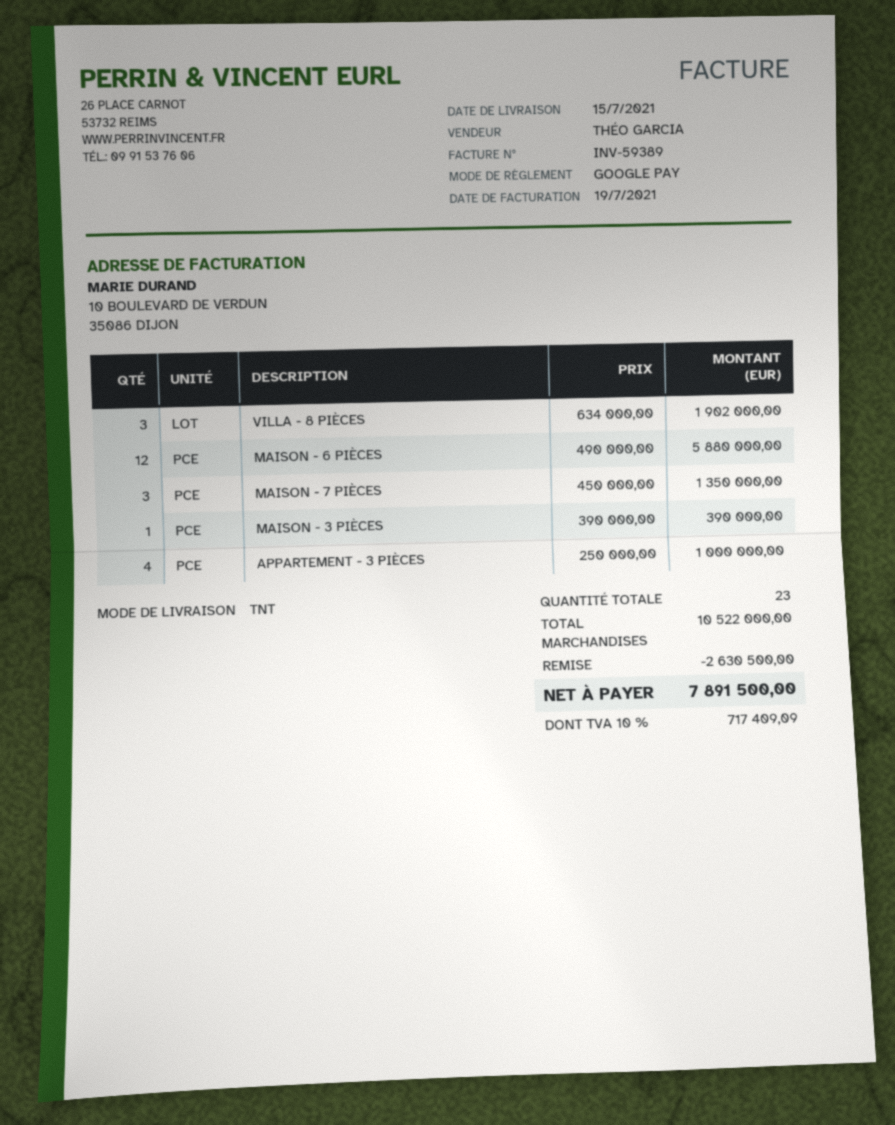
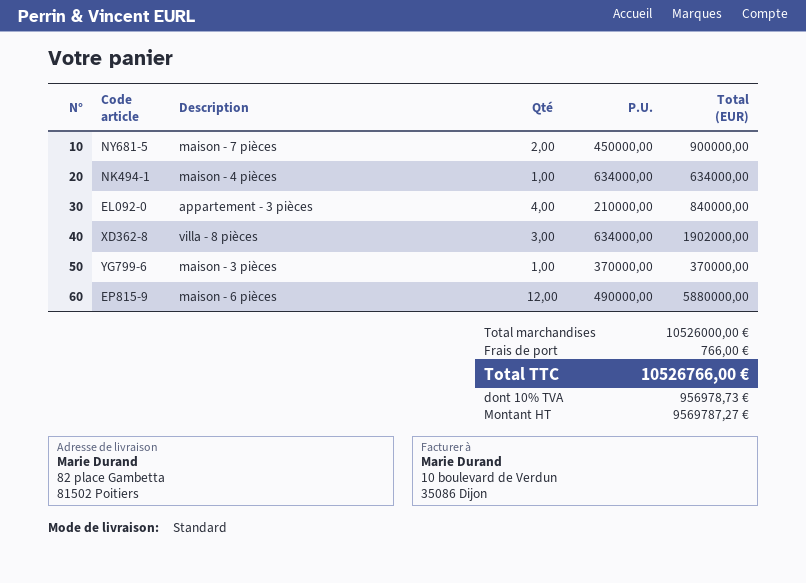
shipping method: TNT -> standard
MAISON - 7 PIÈCES: 3 x 450000.00 = 1350000.00 -> 2 x 450000.00 = 900000.00
MAISON - 3 PIÈCES: 1 x 390000.00 = 390000.00 -> 1 x 370000.00 = 370000.00
APPARTEMENT - 3 PIÈCES: 4 x 250000.00 = 1000000.00 -> 4 x 210000.00 = 840000.00
maison - 4 pièces: none -> 1 x 634000.00 = 634000.00
subtotal: 10522000.00 -> 10526000.00
discount: 2630500.00 -> none
shipping: none -> 766.00
tax: 10% = 717409.09 -> 10% = 956978.73
total: 7891500.00 -> 10526766.00

